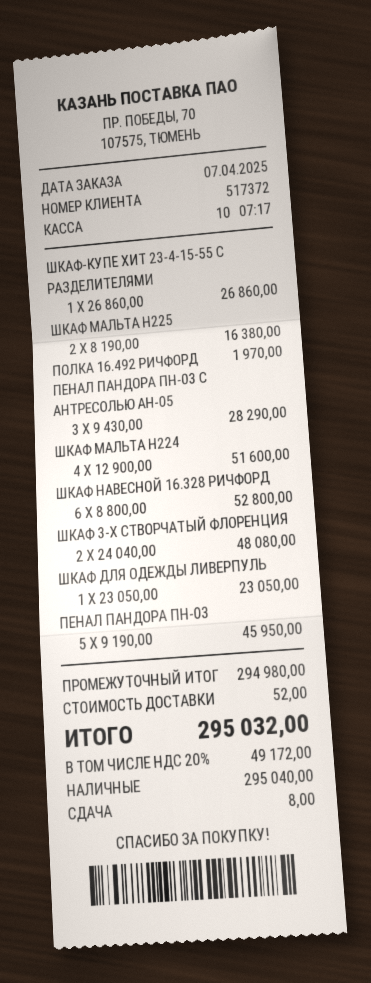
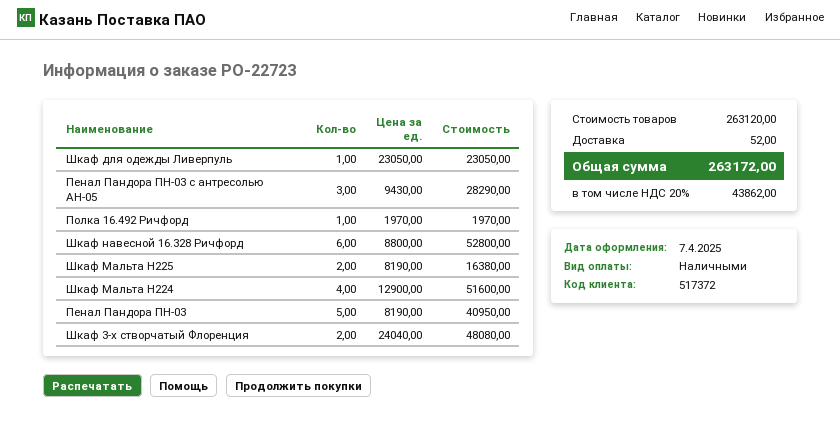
ШКАФ-КУПЕ ХИТ 23-4-15-55 С РАЗДЕЛИТЕЛЯМИ: 1 x 26860.00 = 26860.00 -> none
ПЕНАЛ ПАНДОРА ПН-03: 5 x 9190.00 = 45950.00 -> 5 x 8190.00 = 40950.00
subtotal: 294980.00 -> 263120.00
tax: 20% = 49172.00 -> 20% = 43862.00
total: 295032.00 -> 263172.00

